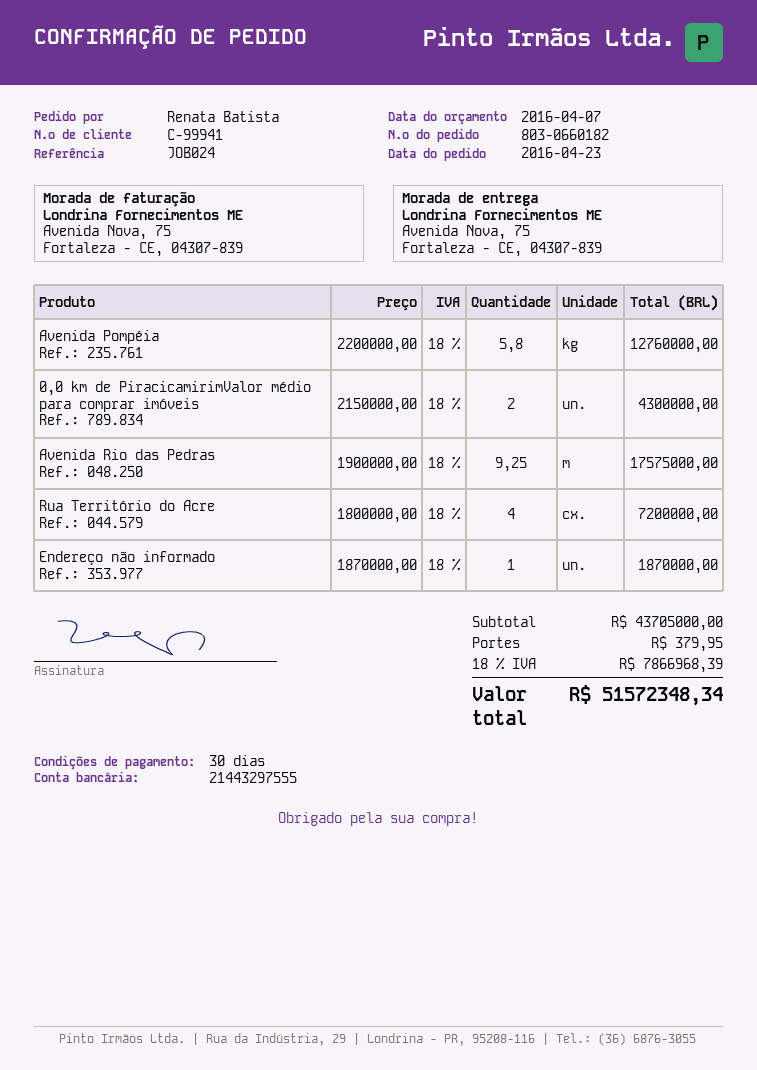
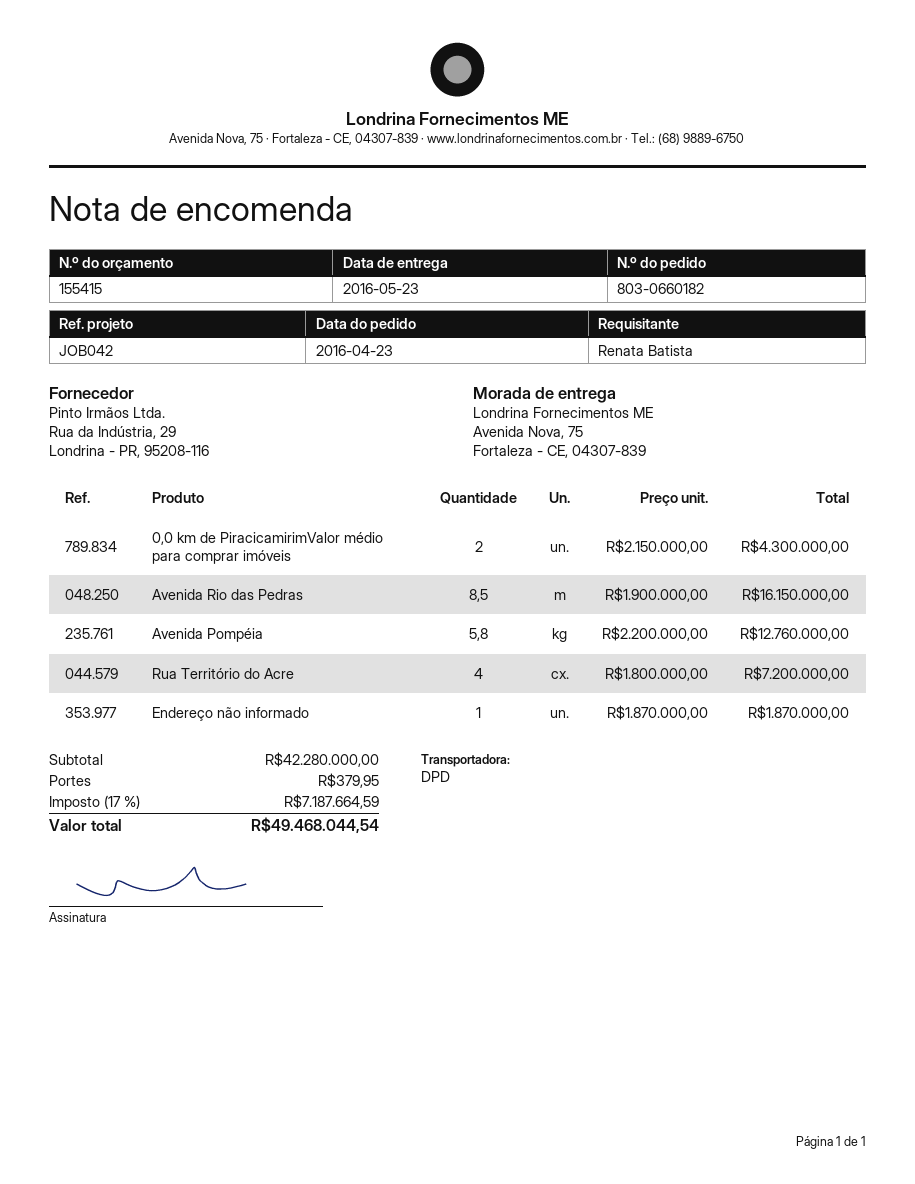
reference: JOB024 -> JOB042
Avenida Rio das Pedras: 9.25 x 1900000.00 = 17575000.00 -> 8.5 x 1900000.00 = 16150000.00
subtotal: 43705000.00 -> 42280000.00
tax: 18% = 7866968.39 -> 17% = 7187664.59
total: 51572348.34 -> 49468044.54

